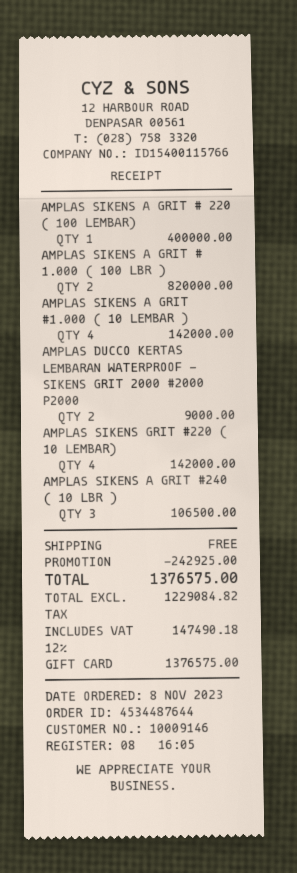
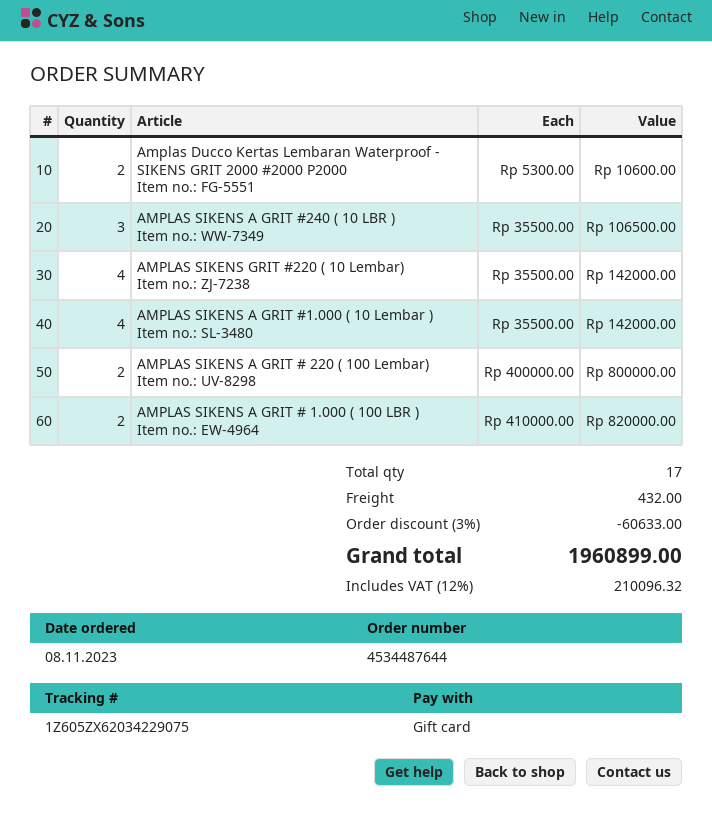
AMPLAS SIKENS A GRIT # 220 ( 100 LEMBAR): 1 for 400000.00 -> 2 for 800000.00
AMPLAS DUCCO KERTAS LEMBARAN WATERPROOF - SIKENS GRIT 2000 #2000 P2000: 2 for 9000.00 -> 2 for 10600.00
discount: 242925.00 -> 60633.00
shipping: 0.00 -> 432.00
tax: 12% = 147490.18 -> 12% = 210096.32
total: 1376575.00 -> 1960899.00

